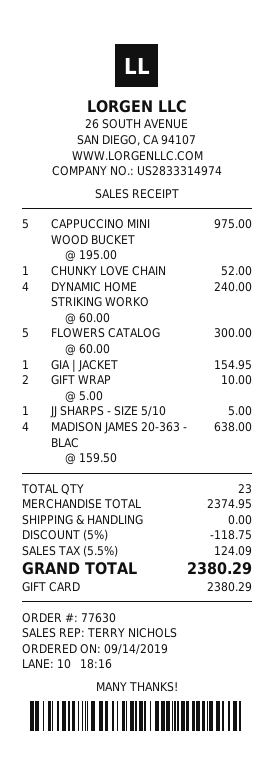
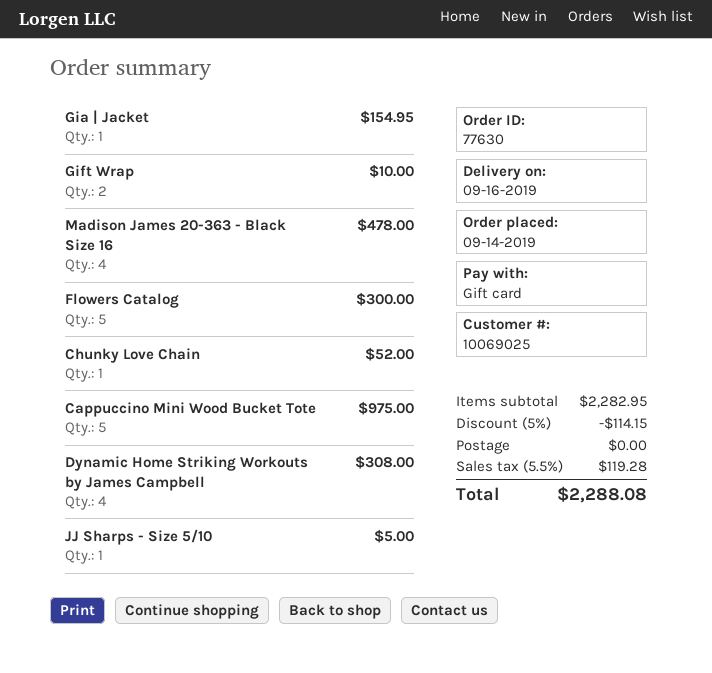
DYNAMIC HOME STRIKING WORKO: 4 for 240.00 -> 4 for 308.00
MADISON JAMES 20-363 - BLAC: 4 for 638.00 -> 4 for 478.00
subtotal: 2374.95 -> 2282.95
discount: 5% = 118.75 -> 5% = 114.15
tax: 5.5% = 124.09 -> 5.5% = 119.28
total: 2380.29 -> 2288.08

